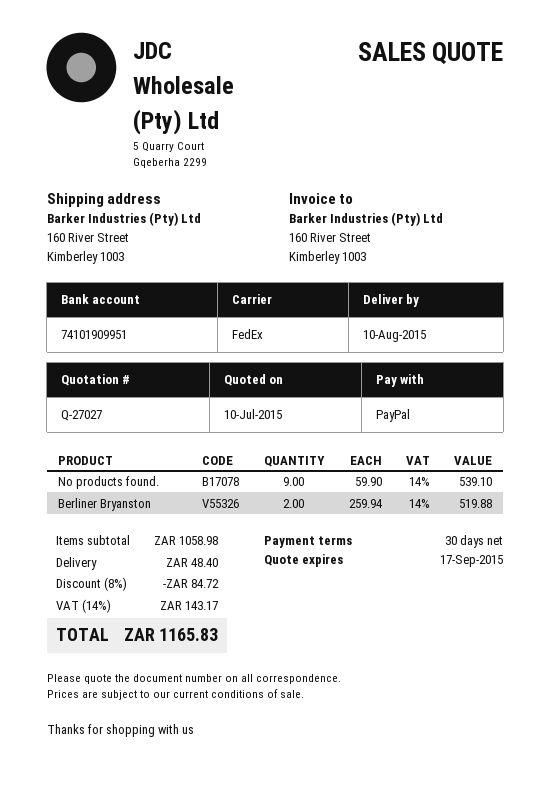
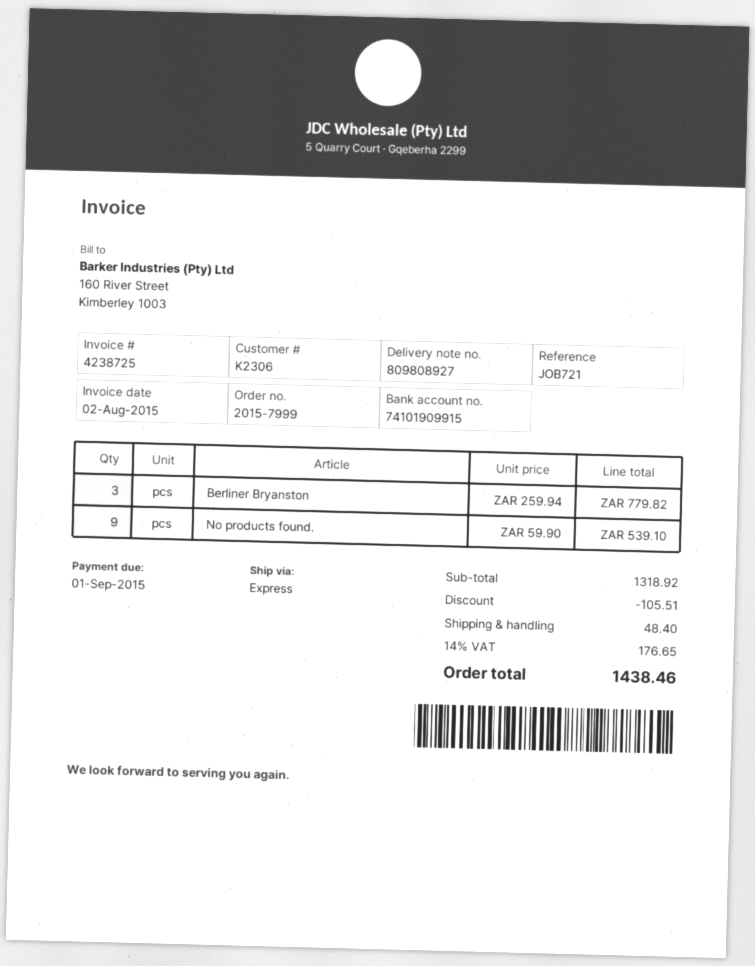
bank account: 74101909951 -> 74101909915
shipping method: FedEx -> express
Berliner Bryanston: 2 x 259.94 = 519.88 -> 3 x 259.94 = 779.82
subtotal: 1058.98 -> 1318.92
discount: 84.72 -> 105.51
tax: 14% = 143.17 -> 14% = 176.65
total: 1165.83 -> 1438.46

